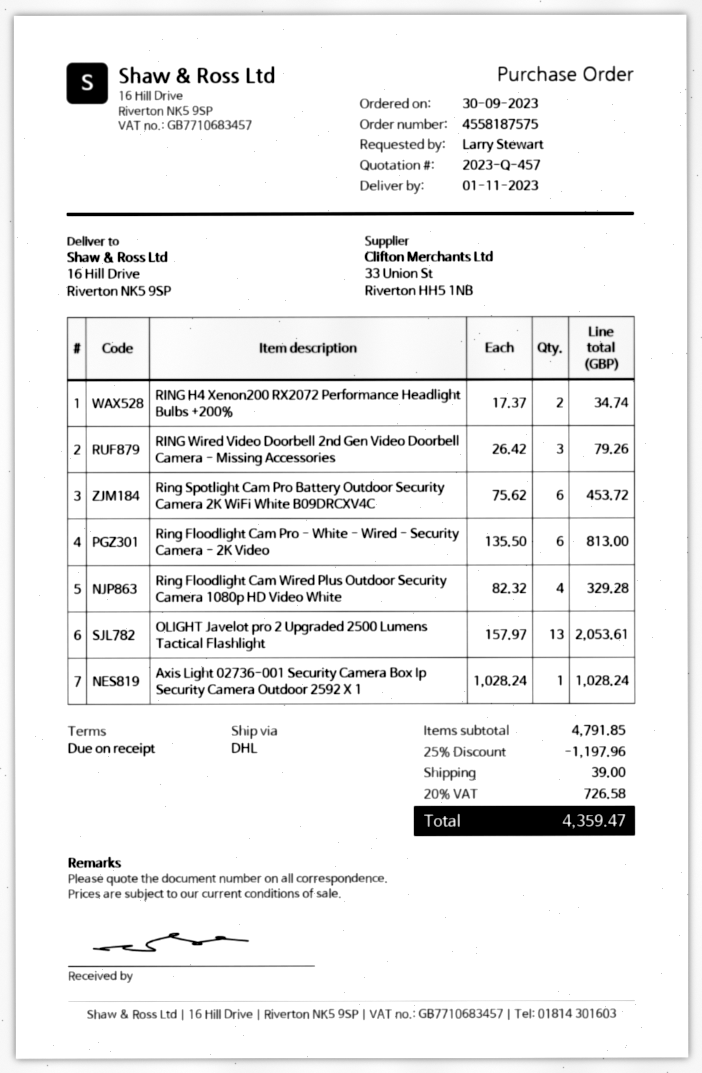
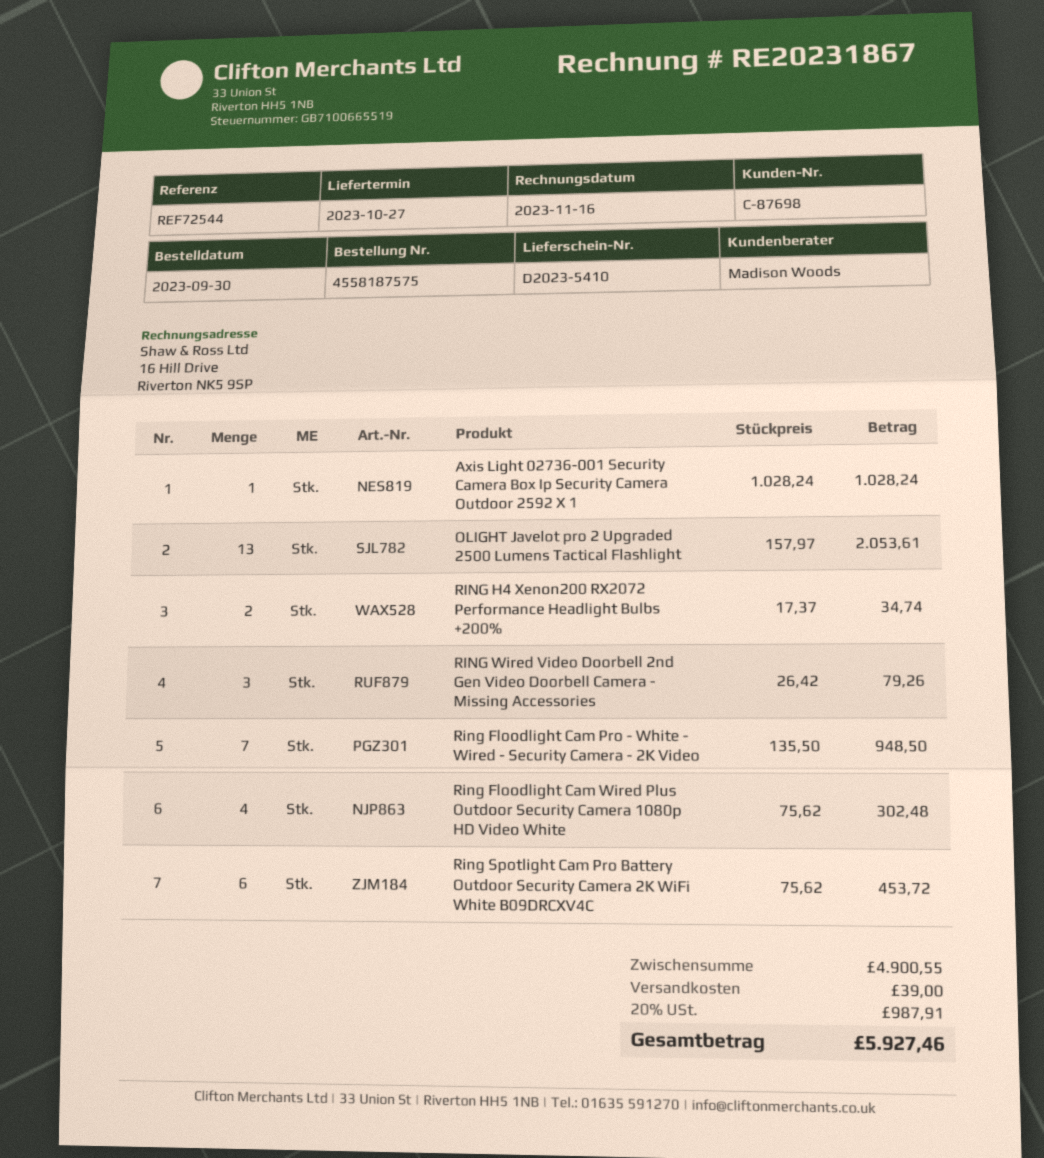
delivery date: 2023-11-01 -> 2023-10-27
Ring Floodlight Cam Pro - White - Wired - Security Camera - 2K Video: 6 x 135.50 = 813.00 -> 7 x 135.50 = 948.50
Ring Floodlight Cam Wired Plus Outdoor Security Camera 1080p HD Video White: 4 x 82.32 = 329.28 -> 4 x 75.62 = 302.48
subtotal: 4791.85 -> 4900.55
discount: 25% = 1197.96 -> none
tax: 20% = 726.58 -> 20% = 987.91
total: 4359.47 -> 5927.46

